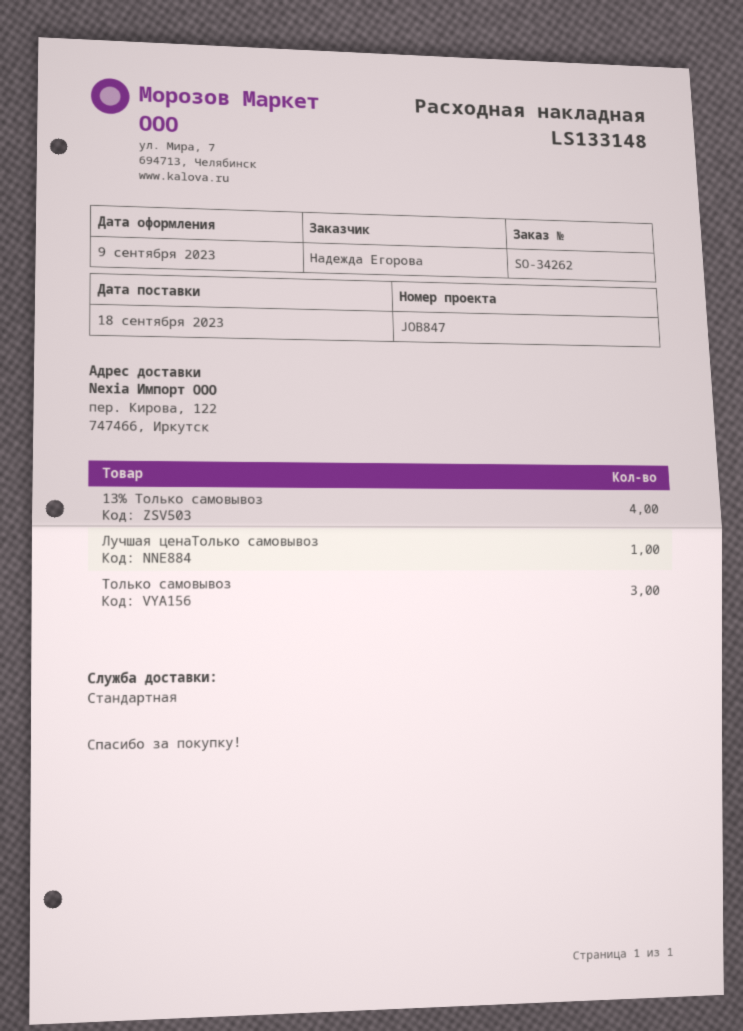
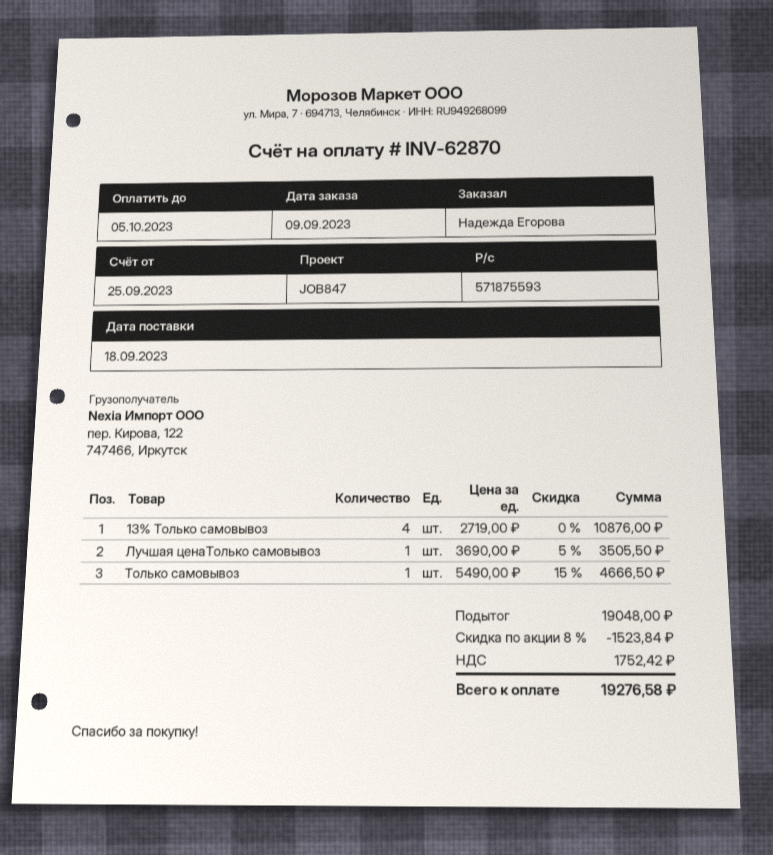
Только самовывоз: 3 -> 1

